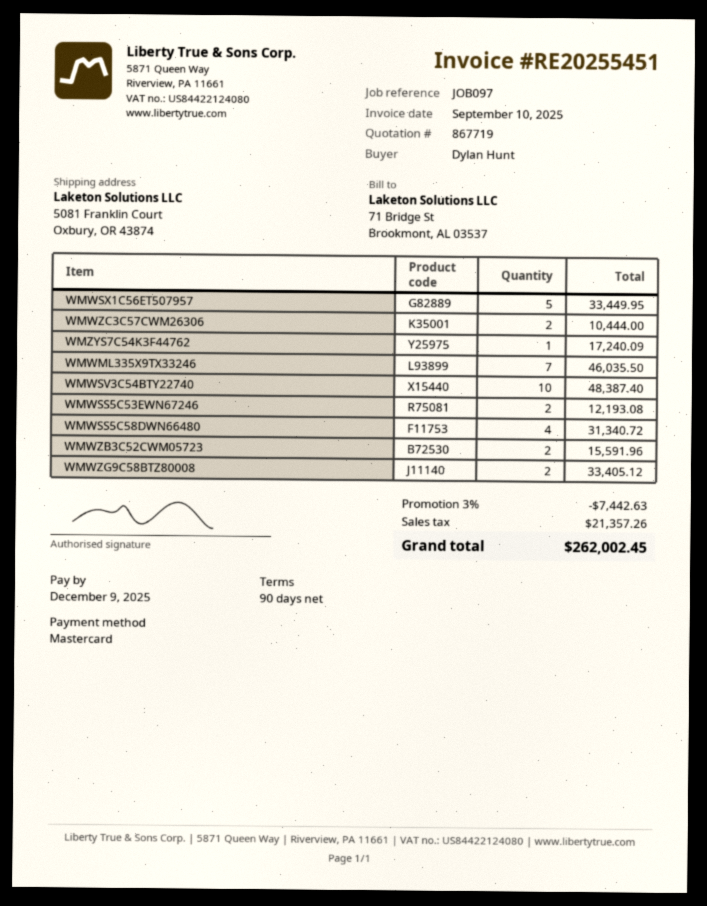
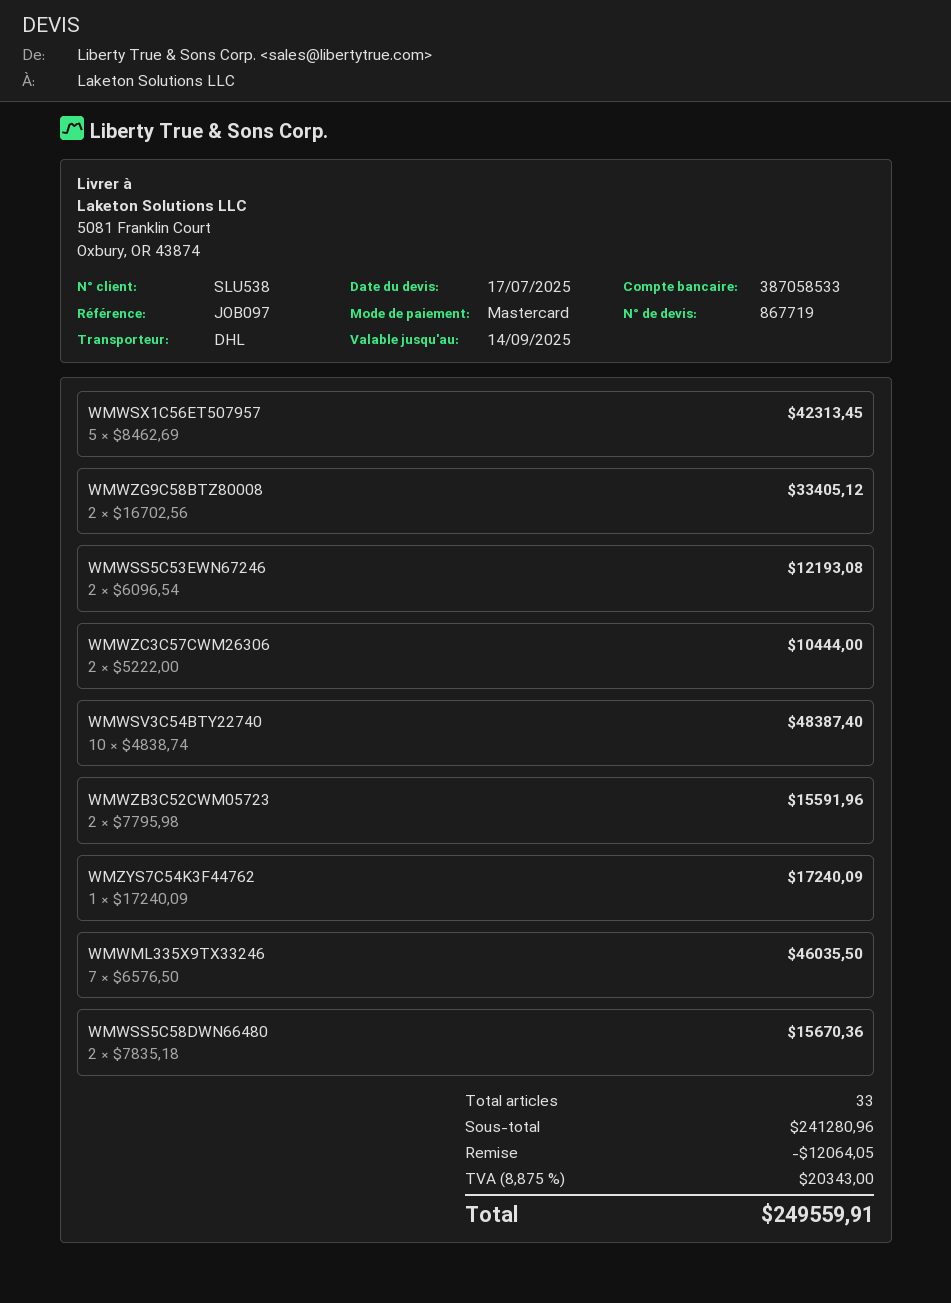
WMWSX1C56ET507957: 5 for 33449.95 -> 5 for 42313.45
WMWSS5C58DWN66480: 4 for 31340.72 -> 2 for 15670.36
discount: 7442.63 -> 12064.05
tax: 21357.26 -> 20343.00
total: 262002.45 -> 249559.91

